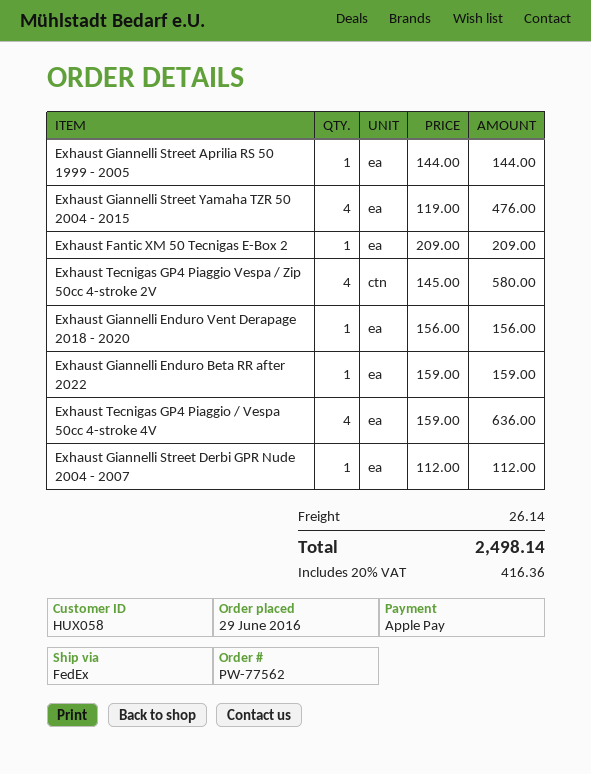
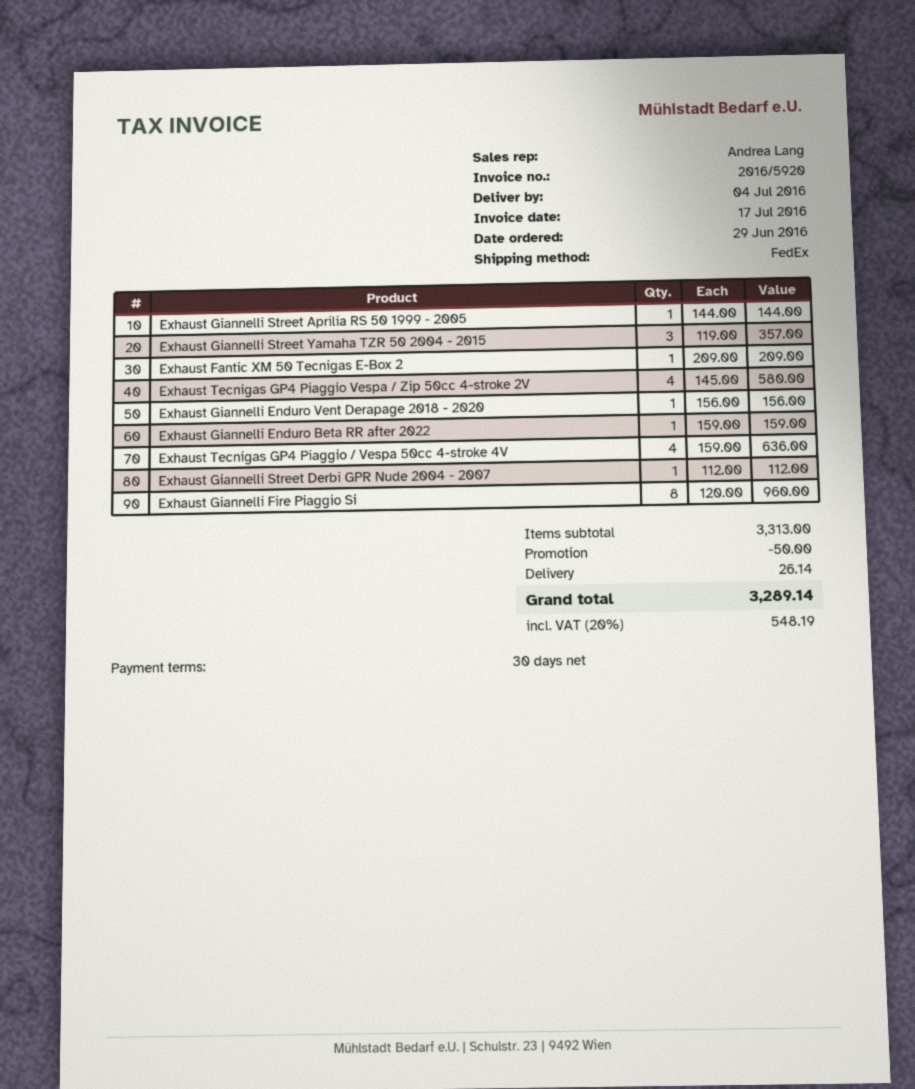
Exhaust Giannelli Street Yamaha TZR 50 2004 - 2015: 4 x 119.00 = 476.00 -> 3 x 119.00 = 357.00
Exhaust Giannelli Fire Piaggio Si: none -> 8 x 120.00 = 960.00
discount: none -> 50.00
tax: 20% = 416.36 -> 20% = 548.19
total: 2498.14 -> 3289.14

